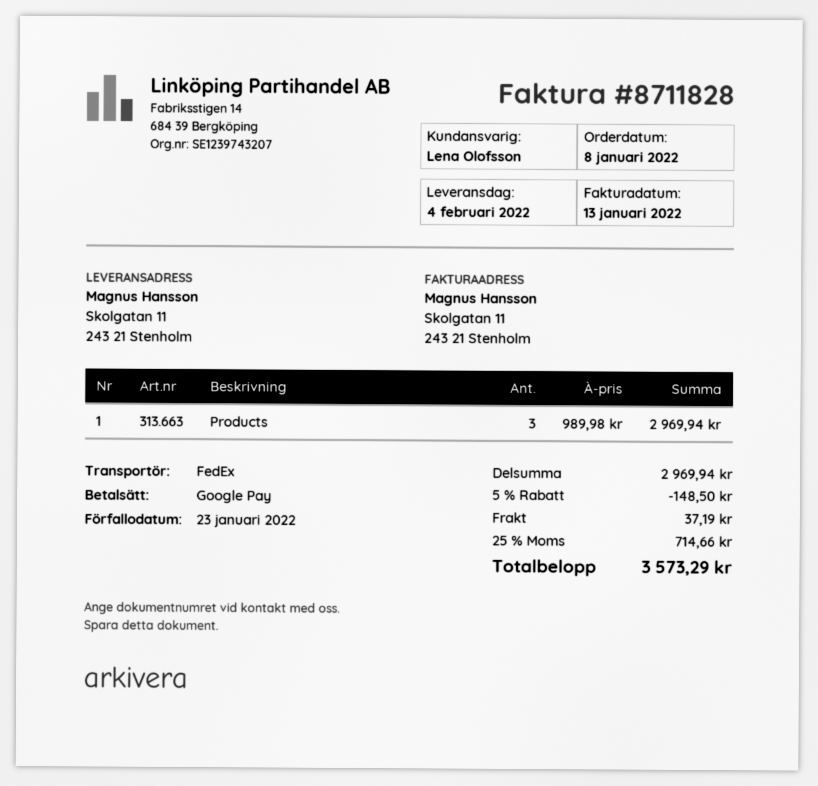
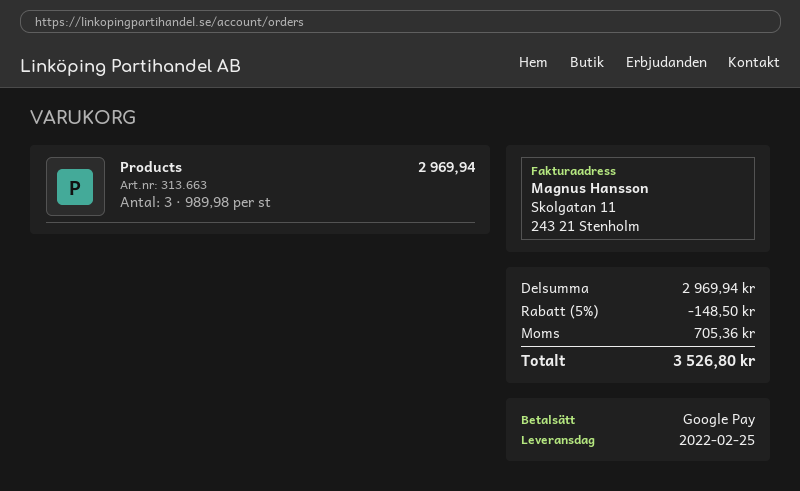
delivery date: 2022-02-04 -> 2022-02-25
shipping: 37.19 -> none
tax: 714.66 -> 705.36
total: 3573.29 -> 3526.80

